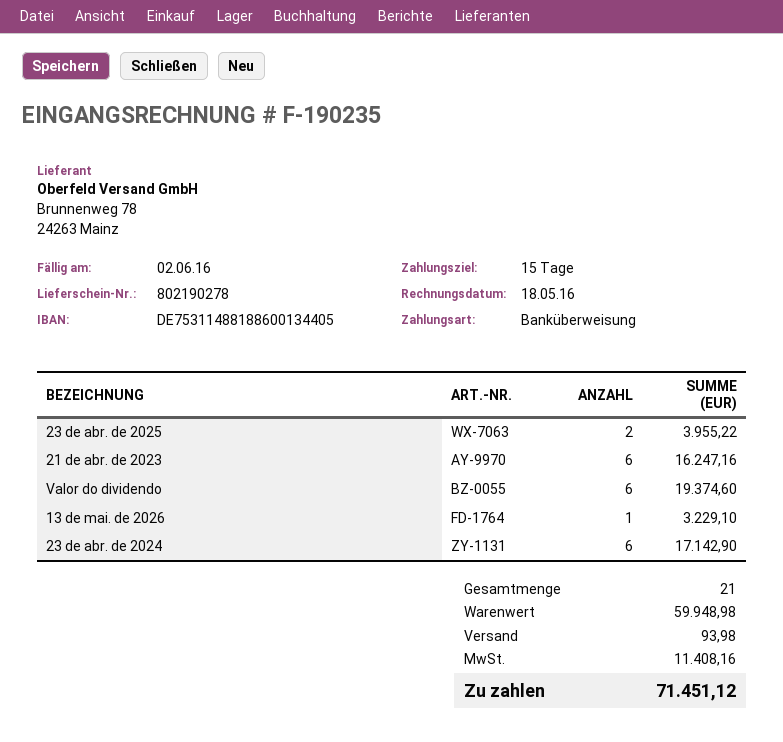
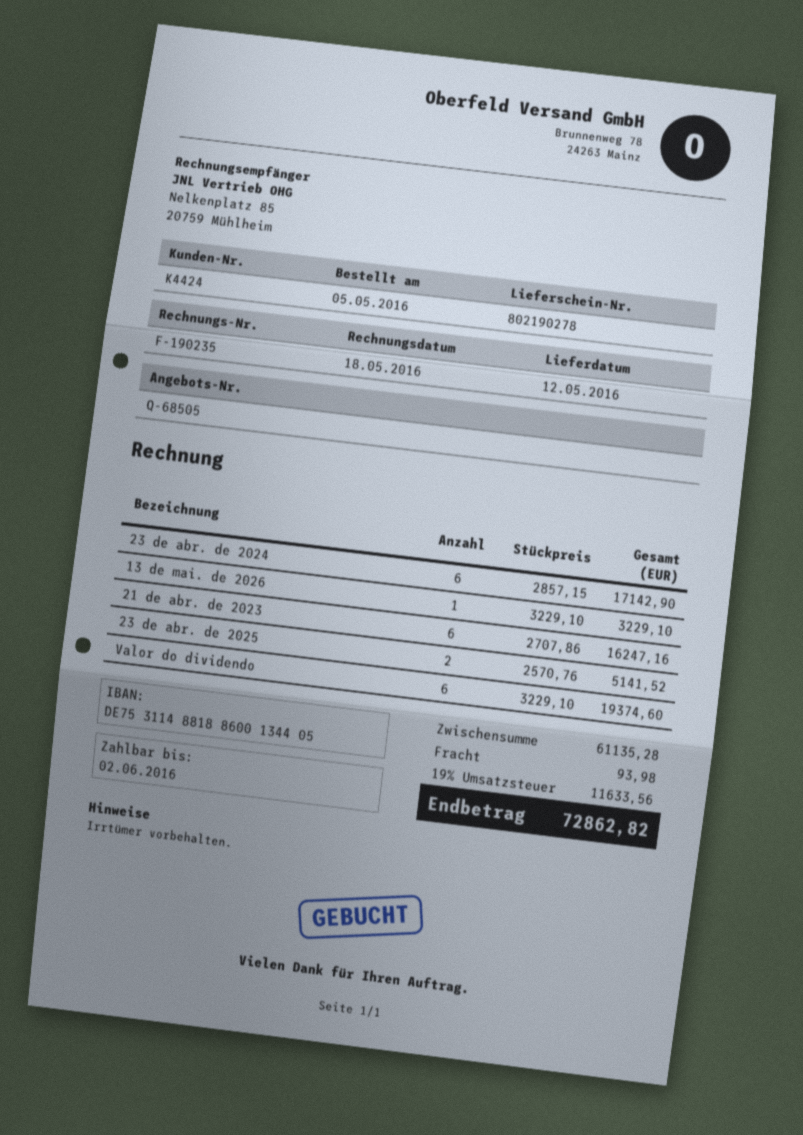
23 de abr. de 2025: 2 for 3955.22 -> 2 for 5141.52
subtotal: 59948.98 -> 61135.28
tax: 11408.16 -> 11633.56
total: 71451.12 -> 72862.82

